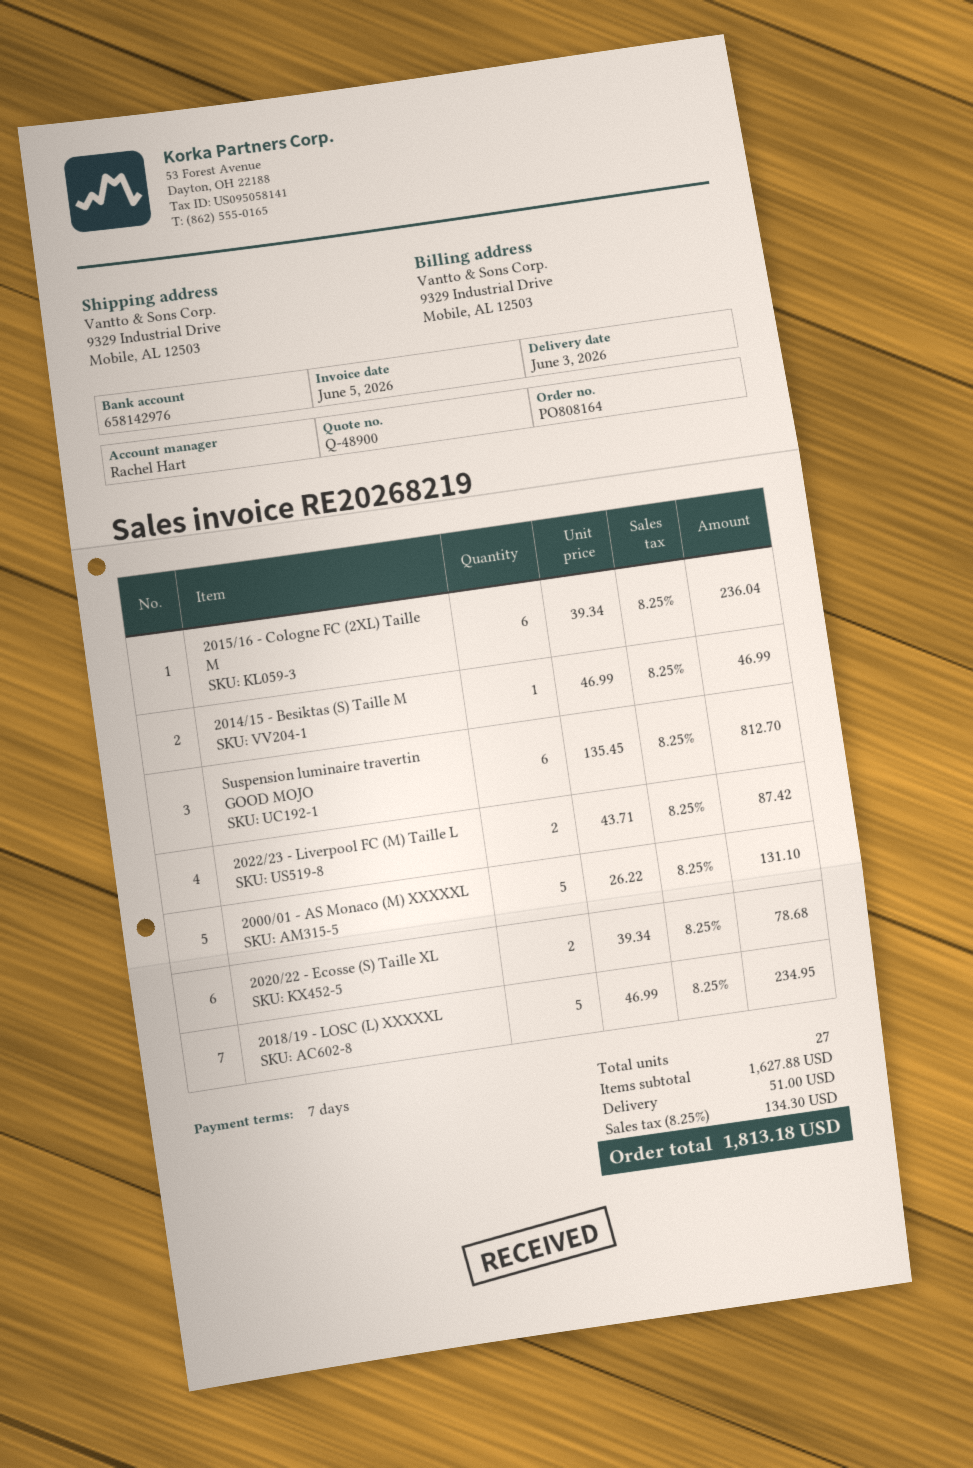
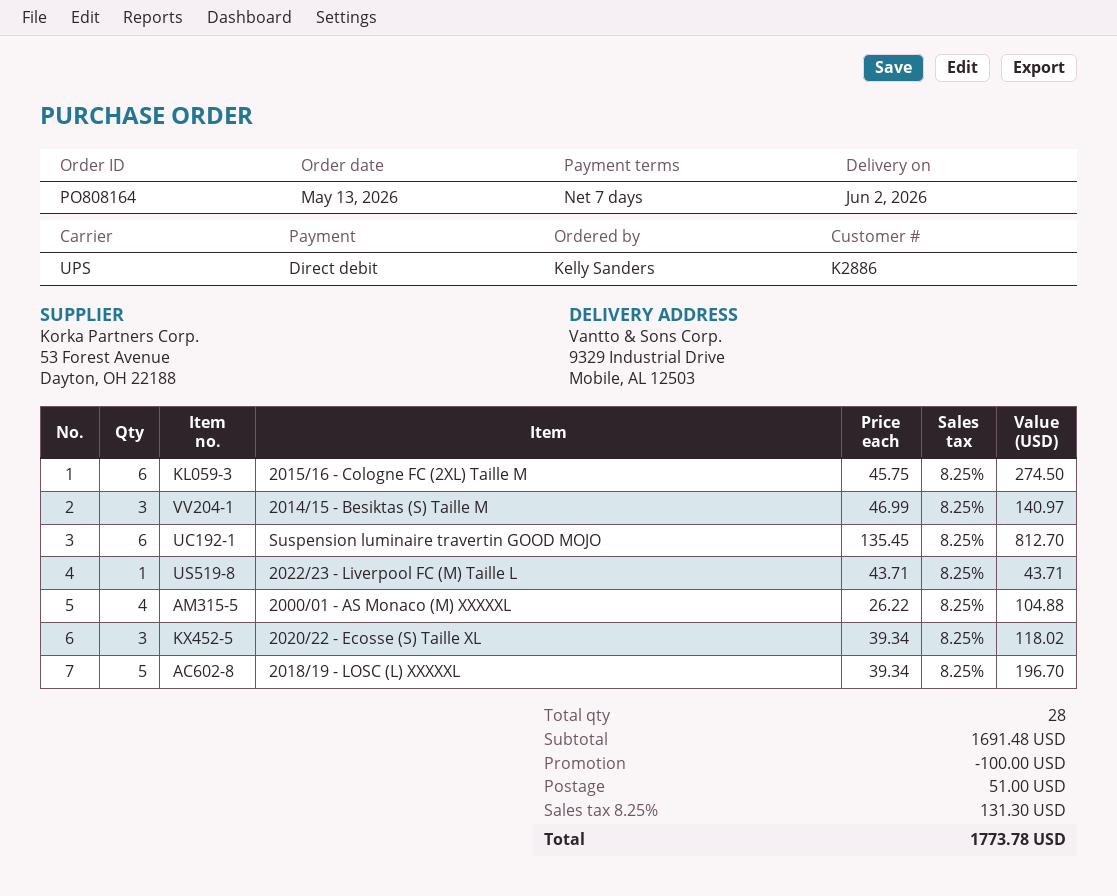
delivery date: 2026-06-03 -> 2026-06-02
2015/16 - Cologne FC (2XL) Taille M: 6 x 39.34 = 236.04 -> 6 x 45.75 = 274.50
2014/15 - Besiktas (S) Taille M: 1 x 46.99 = 46.99 -> 3 x 46.99 = 140.97
2022/23 - Liverpool FC (M) Taille L: 2 x 43.71 = 87.42 -> 1 x 43.71 = 43.71
2000/01 - AS Monaco (M) XXXXXL: 5 x 26.22 = 131.10 -> 4 x 26.22 = 104.88
2020/22 - Ecosse (S) Taille XL: 2 x 39.34 = 78.68 -> 3 x 39.34 = 118.02
2018/19 - LOSC (L) XXXXXL: 5 x 46.99 = 234.95 -> 5 x 39.34 = 196.70
total quantity: 27 -> 28
subtotal: 1627.88 -> 1691.48
discount: none -> 100.00
tax: 8.25% = 134.30 -> 8.25% = 131.30
total: 1813.18 -> 1773.78

